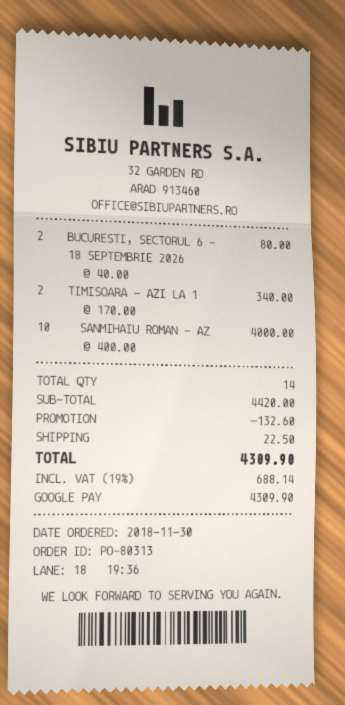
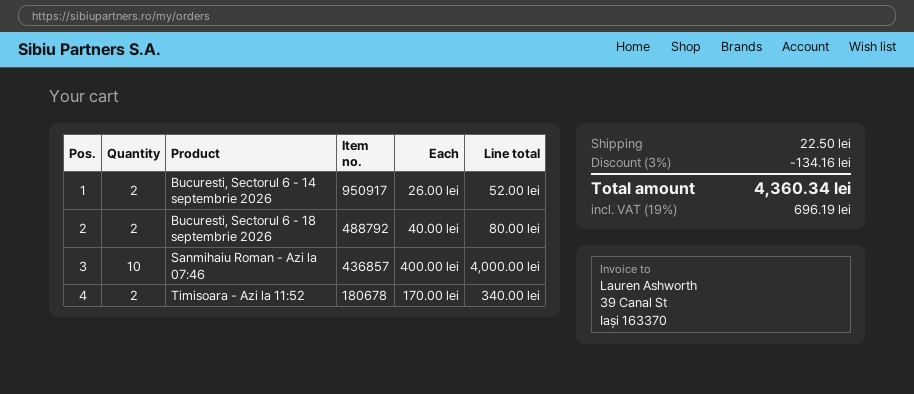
Bucuresti, Sectorul 6 - 14 septembrie 2026: none -> 2 x 26.00 = 52.00
discount: 132.60 -> 134.16
tax: 19% = 688.14 -> 19% = 696.19
total: 4309.90 -> 4360.34

